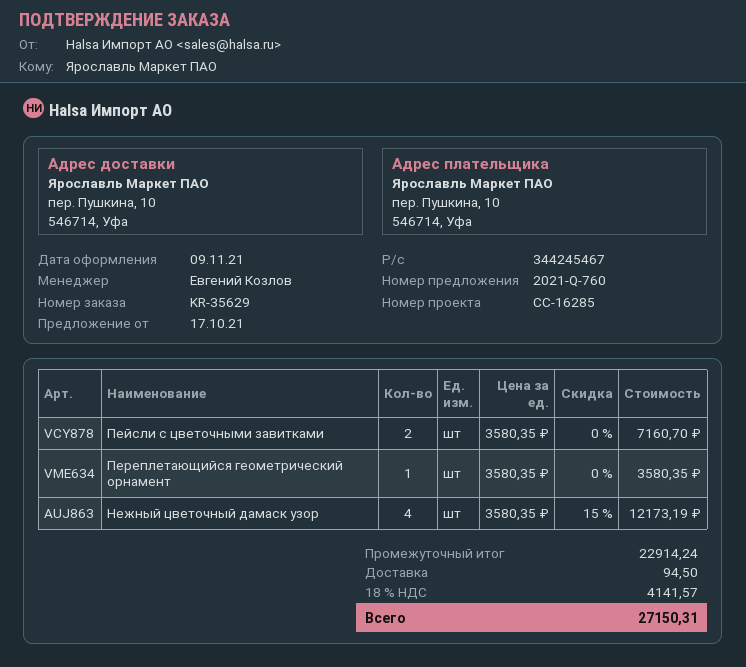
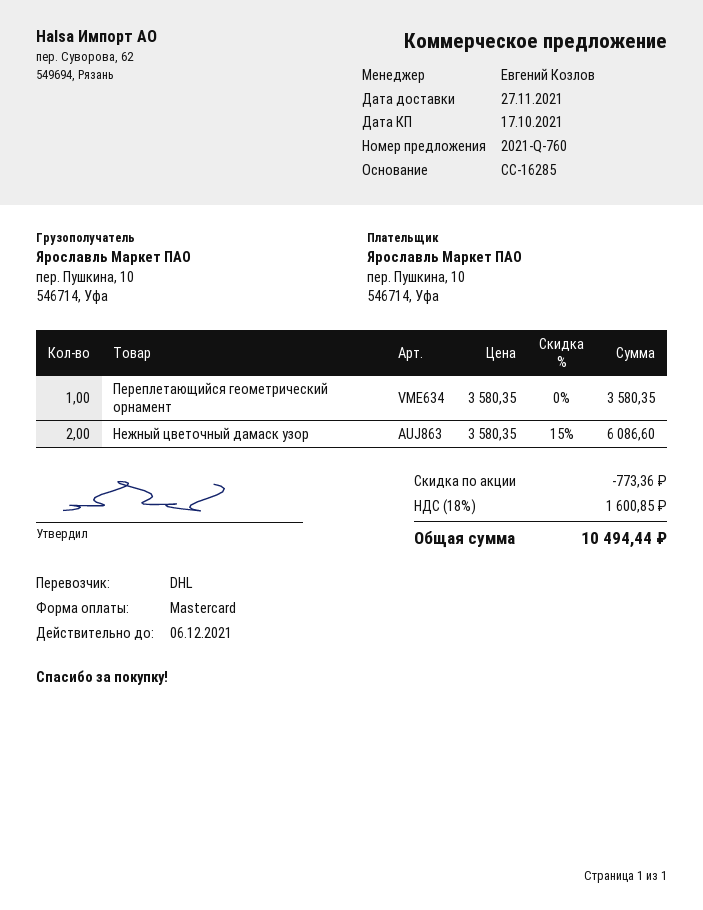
Пейсли с цветочными завитками: 2 x 3580.35 = 7160.70 -> none
Нежный цветочный дамаск узор: 4 x 3580.35 - 15% = 12173.19 -> 2 x 3580.35 - 15% = 6086.60
discount: none -> 773.36
shipping: 94.50 -> none
tax: 18% = 4141.57 -> 18% = 1600.85
total: 27150.31 -> 10494.44

